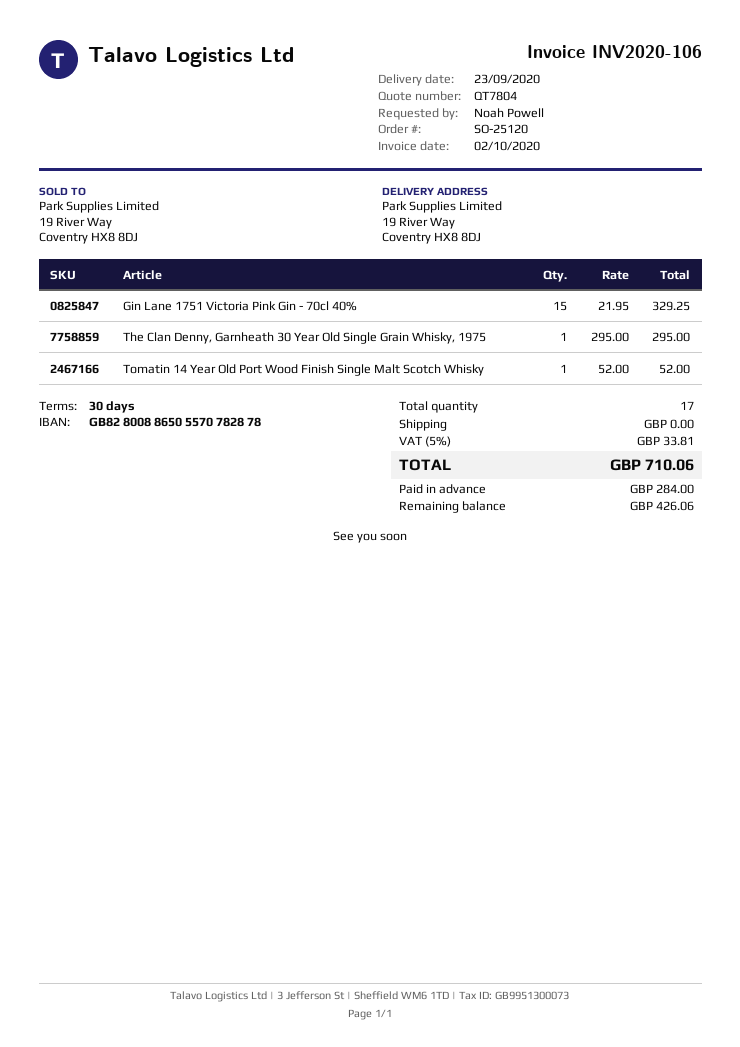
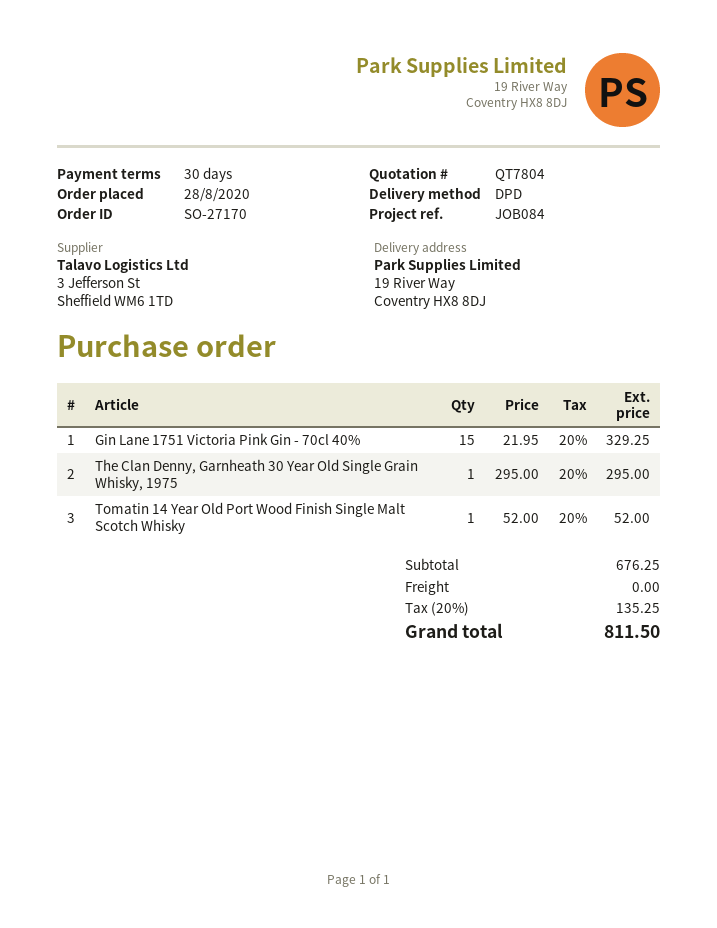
order number: SO-25120 -> SO-27170
tax: 5% = 33.81 -> 20% = 135.25
total: 710.06 -> 811.50

